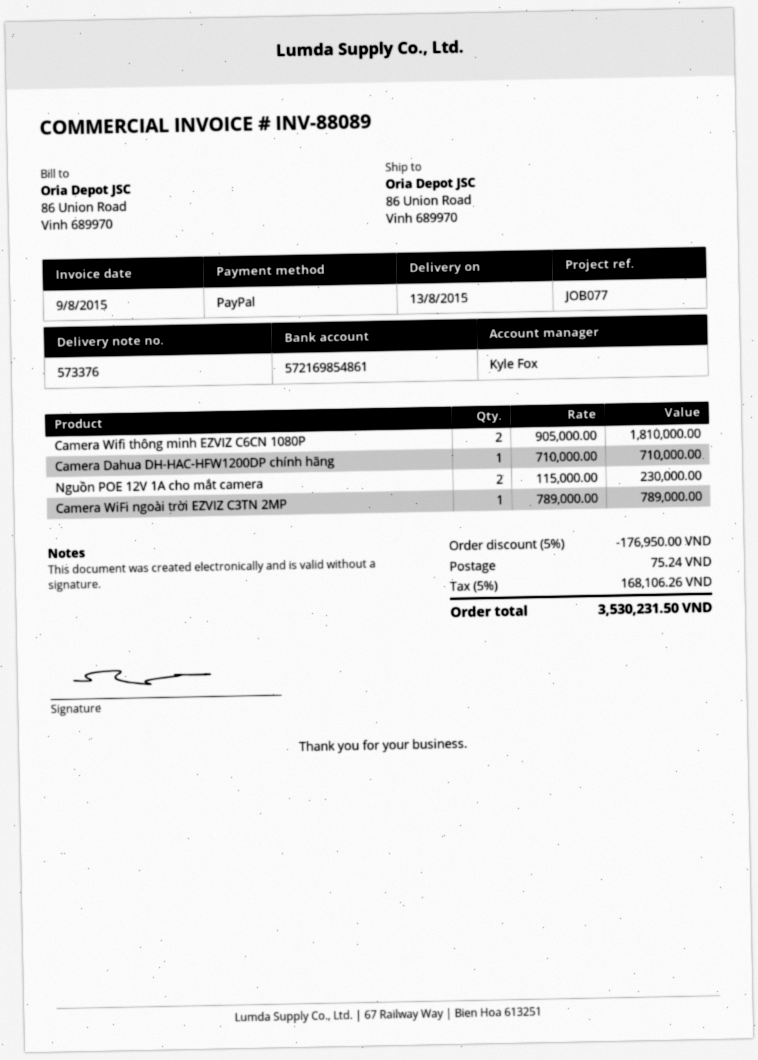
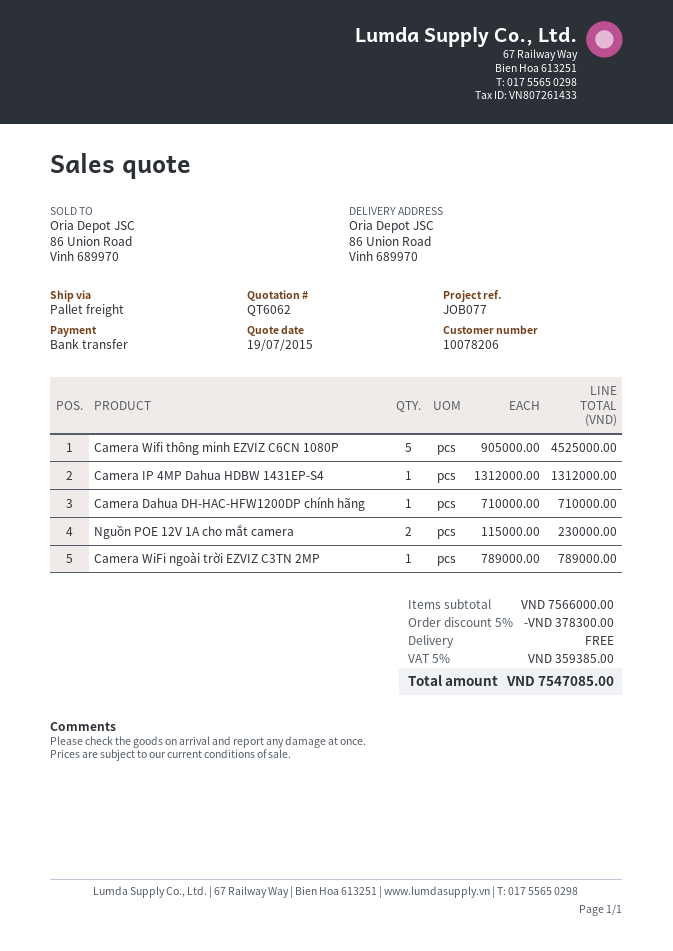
payment method: PayPal -> bank transfer
Camera Wifi thông minh EZVIZ C6CN 1080P: 2 x 905000.00 = 1810000.00 -> 5 x 905000.00 = 4525000.00
Camera IP 4MP Dahua HDBW 1431EP-S4: none -> 1 x 1312000.00 = 1312000.00
discount: 5% = 176950.00 -> 5% = 378300.00
shipping: 75.24 -> 0.00
tax: 5% = 168106.26 -> 5% = 359385.00
total: 3530231.50 -> 7547085.00

